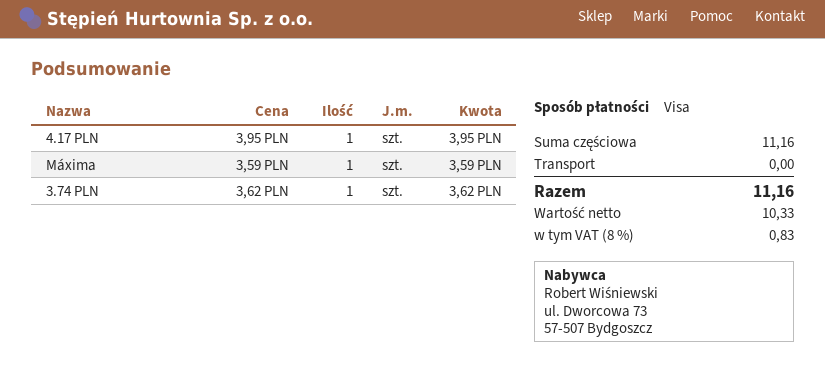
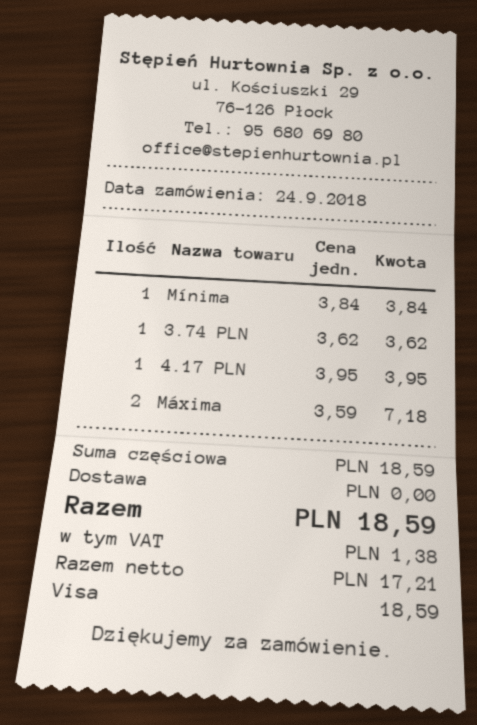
Máxima: 1 x 3.59 = 3.59 -> 2 x 3.59 = 7.18
Mínima: none -> 1 x 3.84 = 3.84
subtotal: 11.16 -> 18.59
net: 10.33 -> 17.21
tax: 0.83 -> 1.38
total: 11.16 -> 18.59

